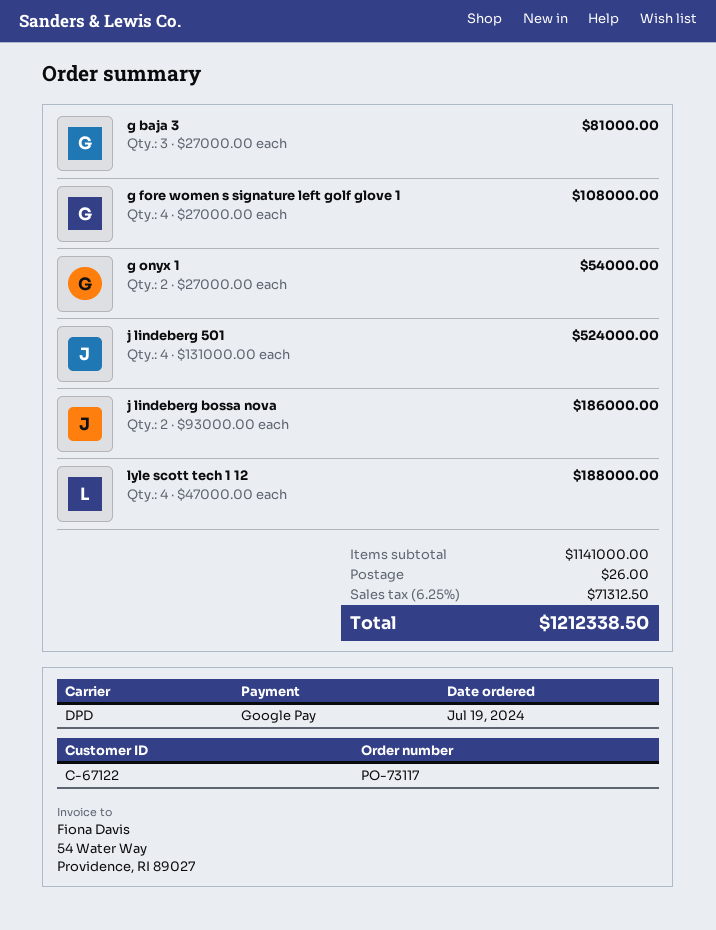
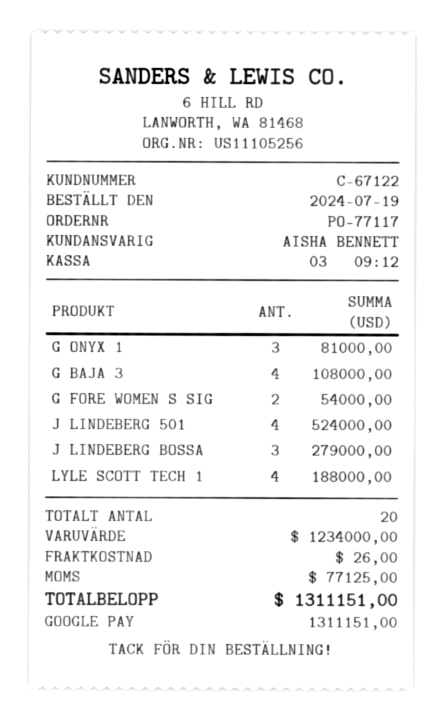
order number: PO-73117 -> PO-77117
g baja 3: 3 for 81000.00 -> 4 for 108000.00
g fore women s signature left golf glove 1: 4 for 108000.00 -> 2 for 54000.00
g onyx 1: 2 for 54000.00 -> 3 for 81000.00
j lindeberg bossa nova: 2 for 186000.00 -> 3 for 279000.00
subtotal: 1141000.00 -> 1234000.00
tax: 71312.50 -> 77125.00
total: 1212338.50 -> 1311151.00

